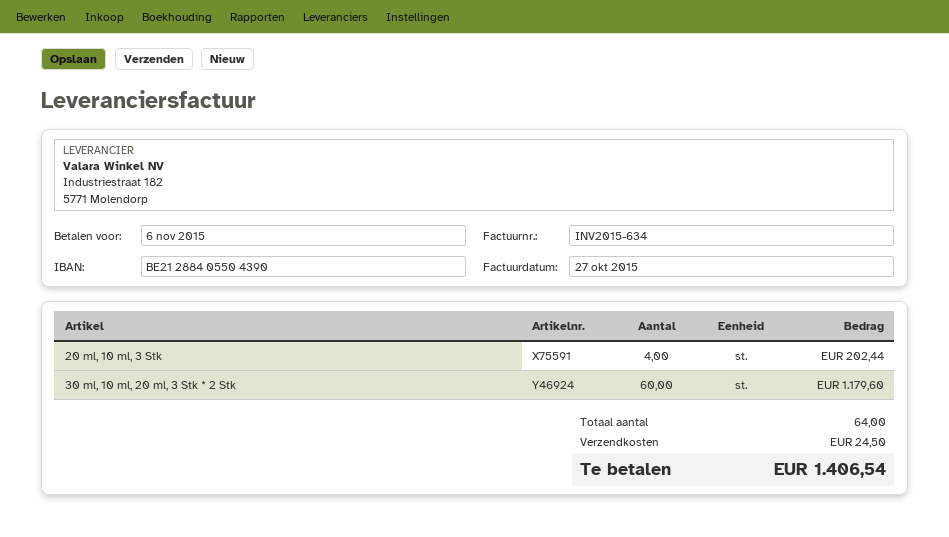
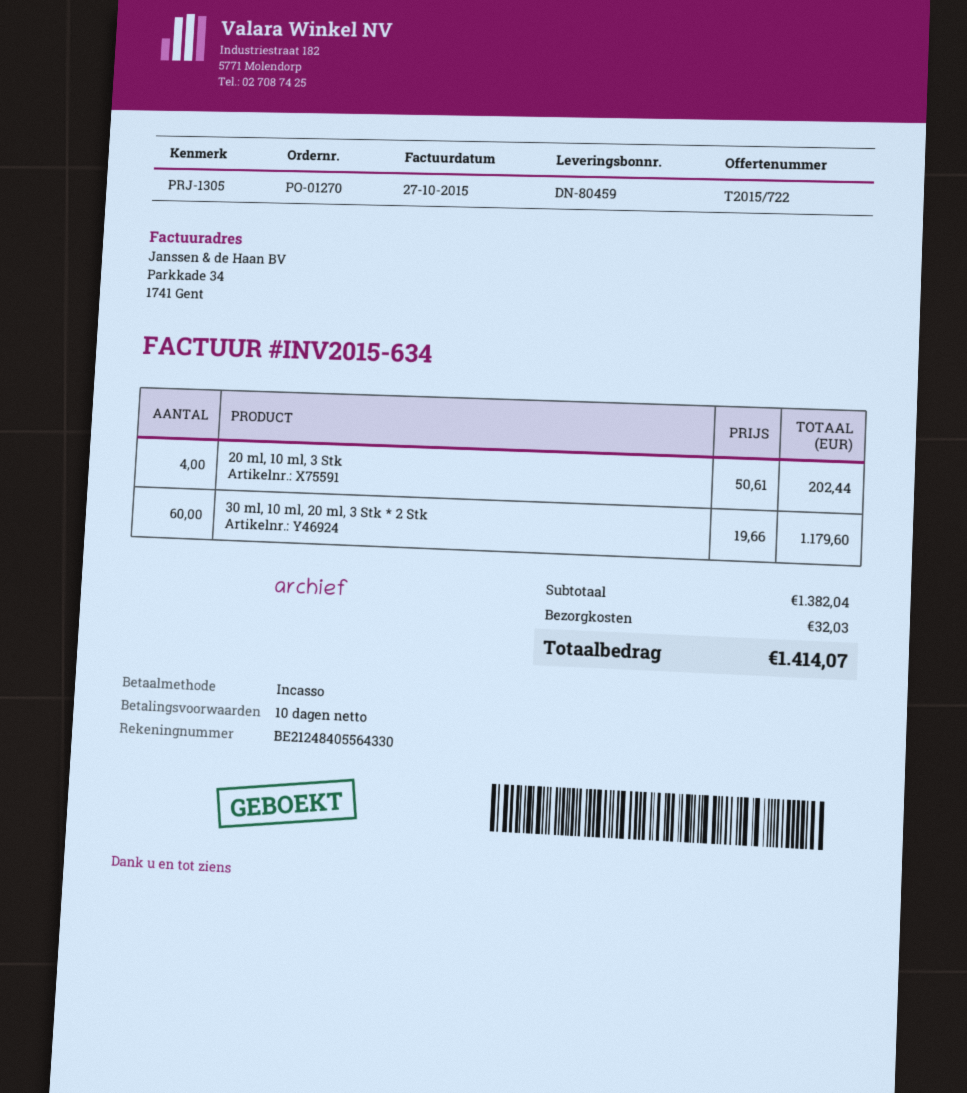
bank account: BE21288405504390 -> BE21248405564330
shipping: 24.50 -> 32.03
total: 1406.54 -> 1414.07

